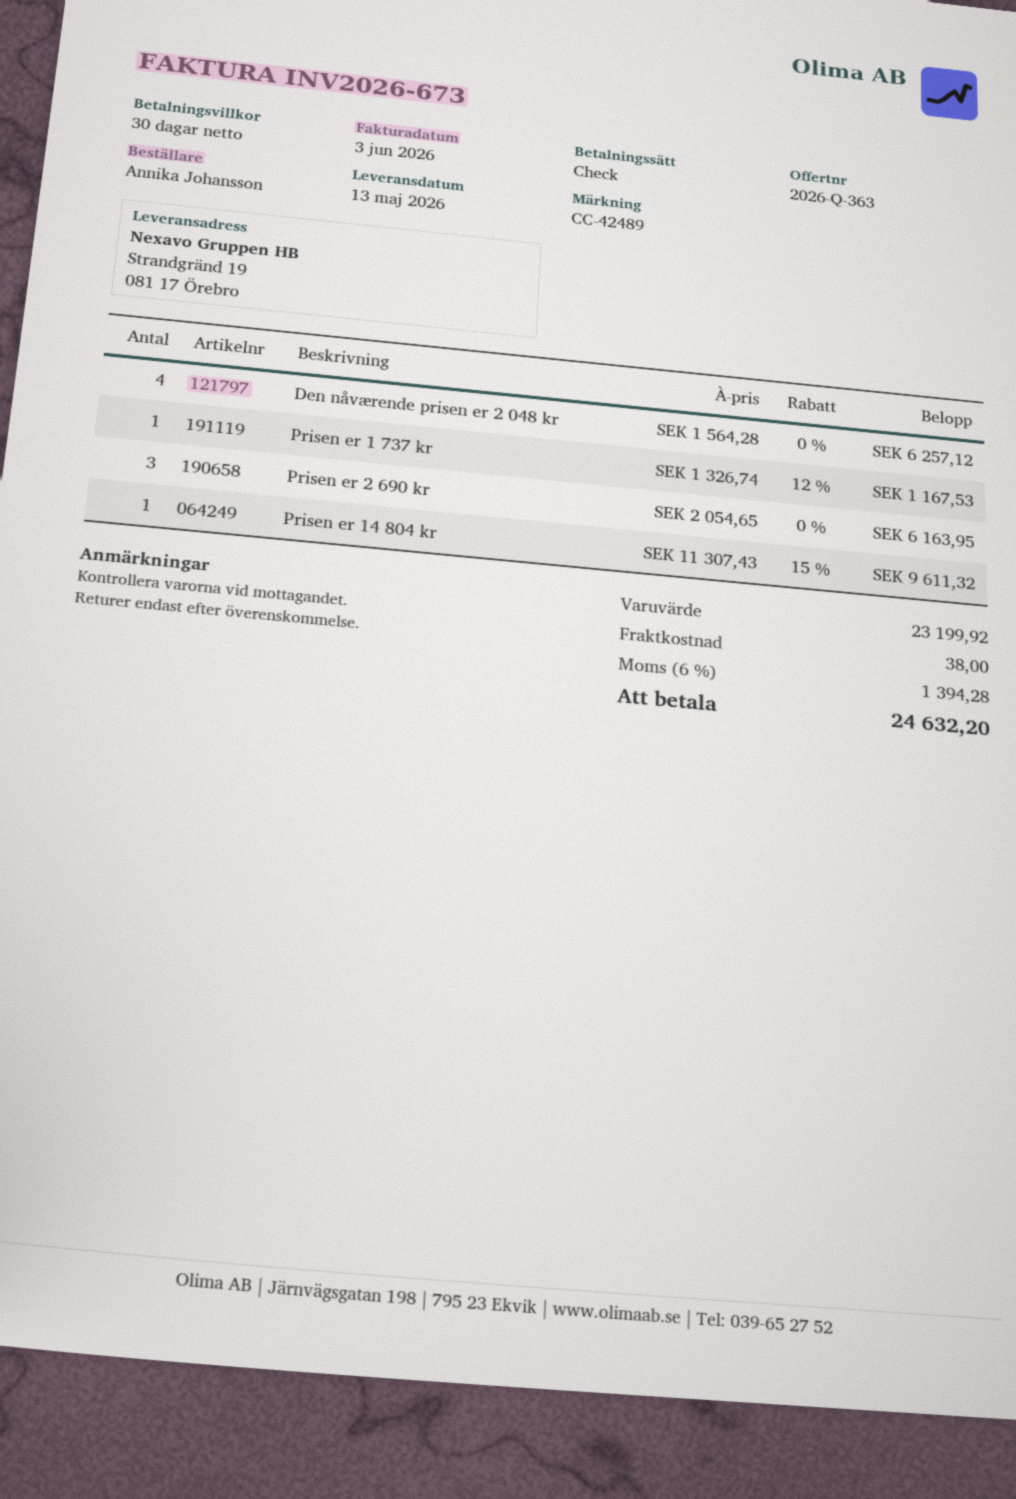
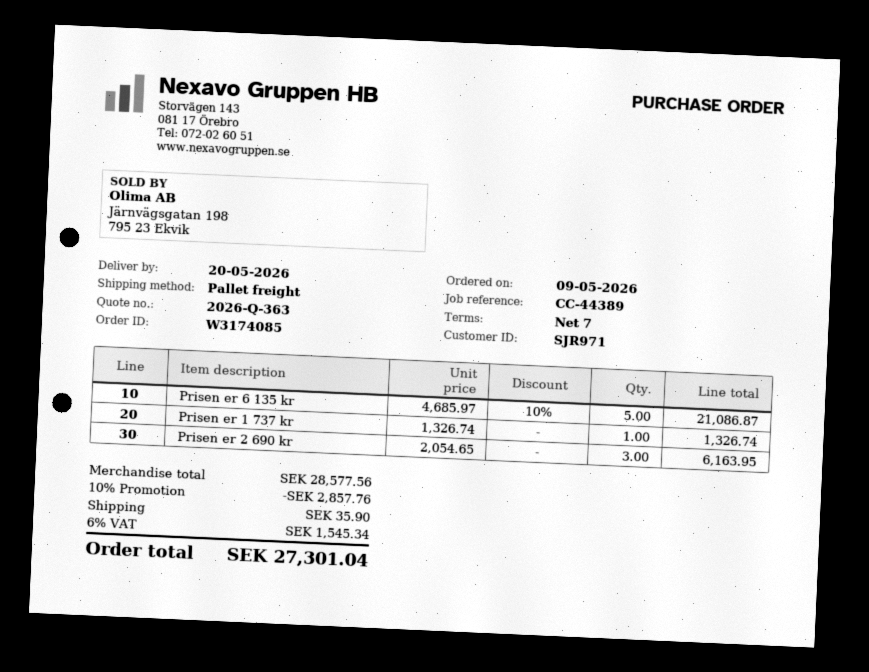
delivery date: 2026-05-13 -> 2026-05-20
payment terms: 30 days -> 7 days
reference: CC-42489 -> CC-44389
Den nåværende prisen er 2 048 kr: 4 x 1564.28 = 6257.12 -> none
Prisen er 1 737 kr: 1 x 1326.74 - 12% = 1167.53 -> 1 x 1326.74 = 1326.74
Prisen er 14 804 kr: 1 x 11307.43 - 15% = 9611.32 -> none
Prisen er 6 135 kr: none -> 5 x 4685.97 - 10% = 21086.87
subtotal: 23199.92 -> 28577.56
discount: none -> 10% = 2857.76
shipping: 38.00 -> 35.90
tax: 6% = 1394.28 -> 6% = 1545.34
total: 24632.20 -> 27301.04

